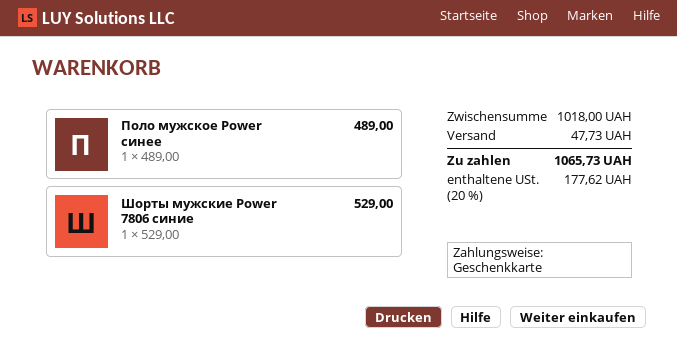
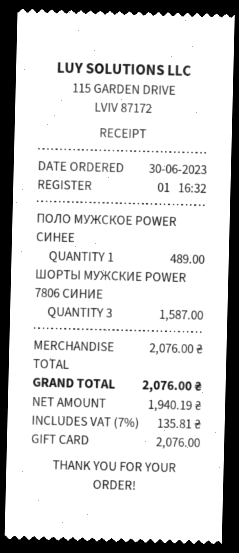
Шорты мужские Power 7806 синие: 1 for 529.00 -> 3 for 1587.00
subtotal: 1018.00 -> 2076.00
shipping: 47.73 -> none
tax: 20% = 177.62 -> 7% = 135.81
total: 1065.73 -> 2076.00

